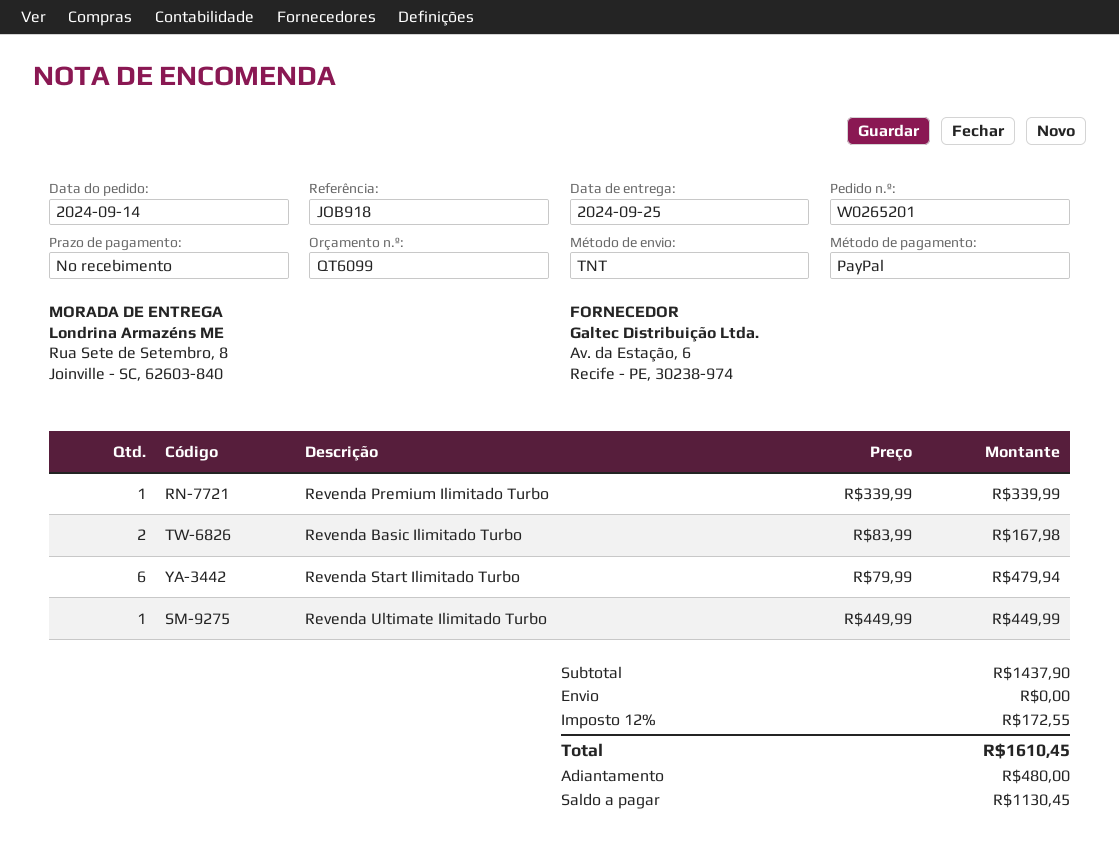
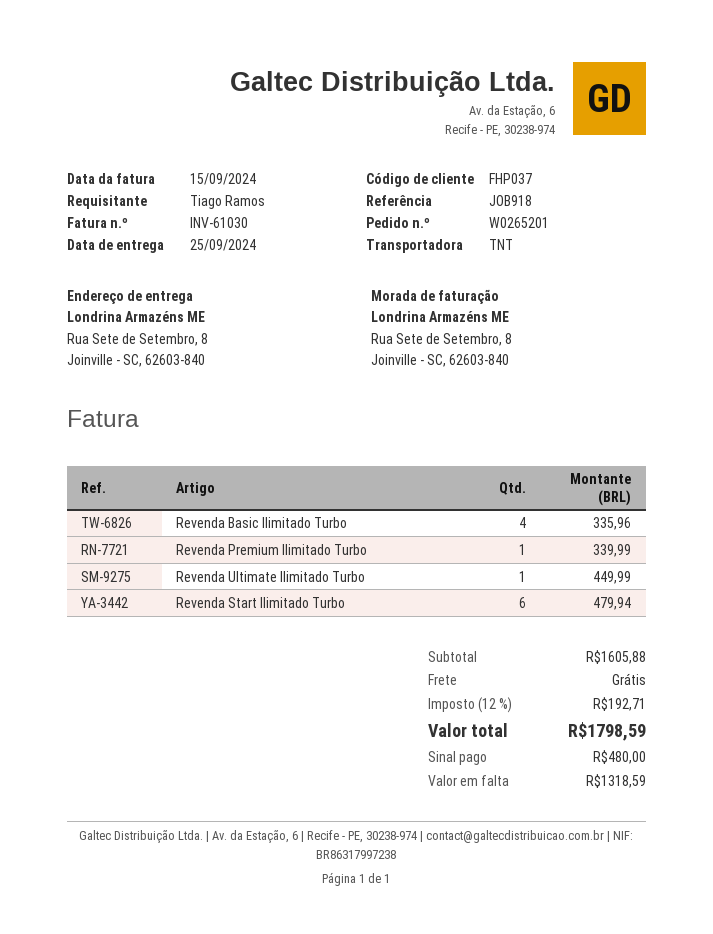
Revenda Basic Ilimitado Turbo: 2 for 167.98 -> 4 for 335.96
subtotal: 1437.90 -> 1605.88
tax: 12% = 172.55 -> 12% = 192.71
total: 1610.45 -> 1798.59
balance: 1130.45 -> 1318.59

